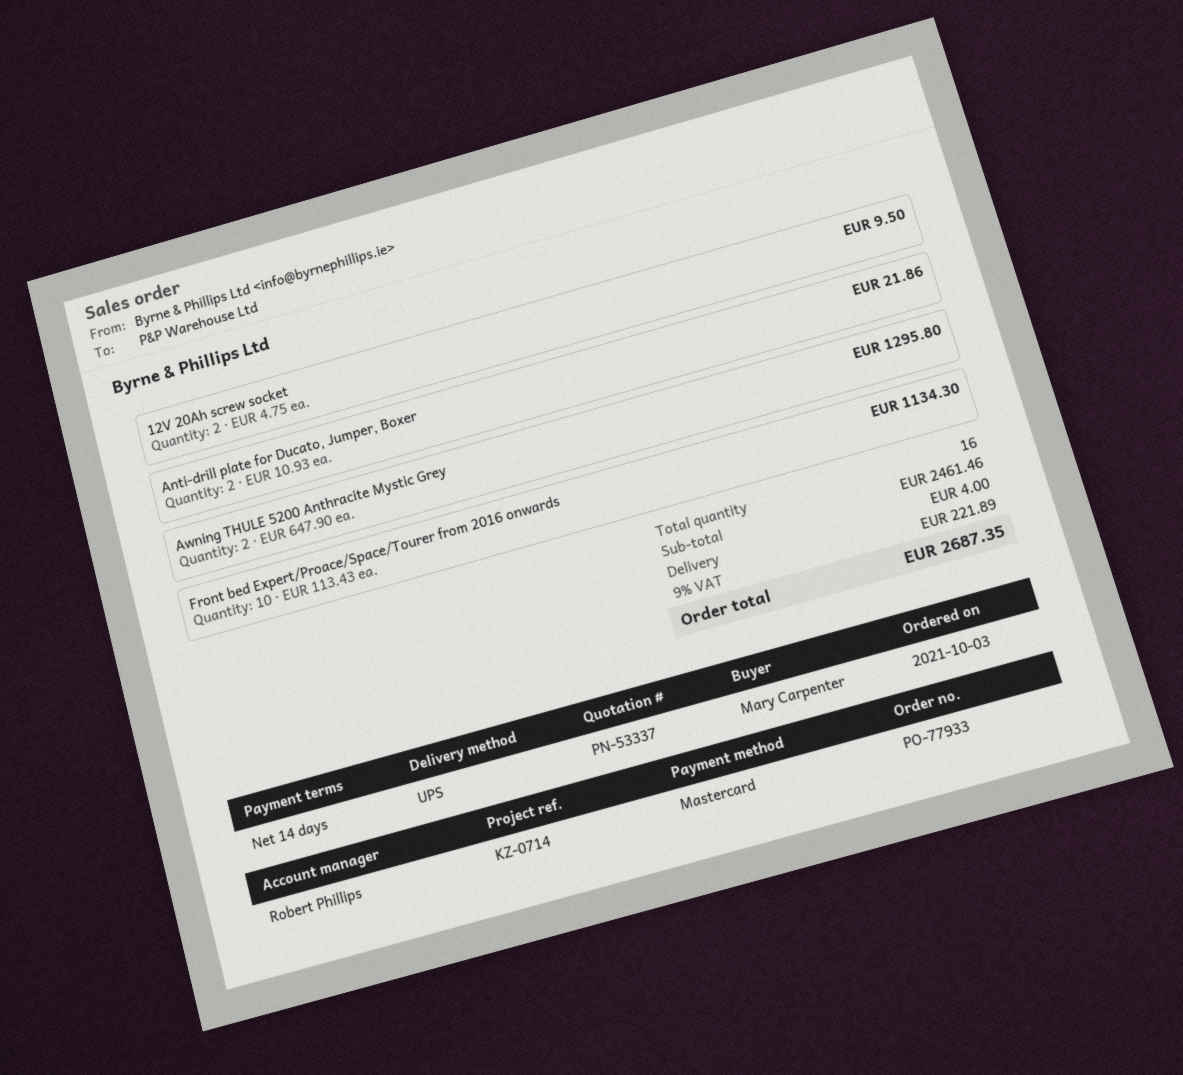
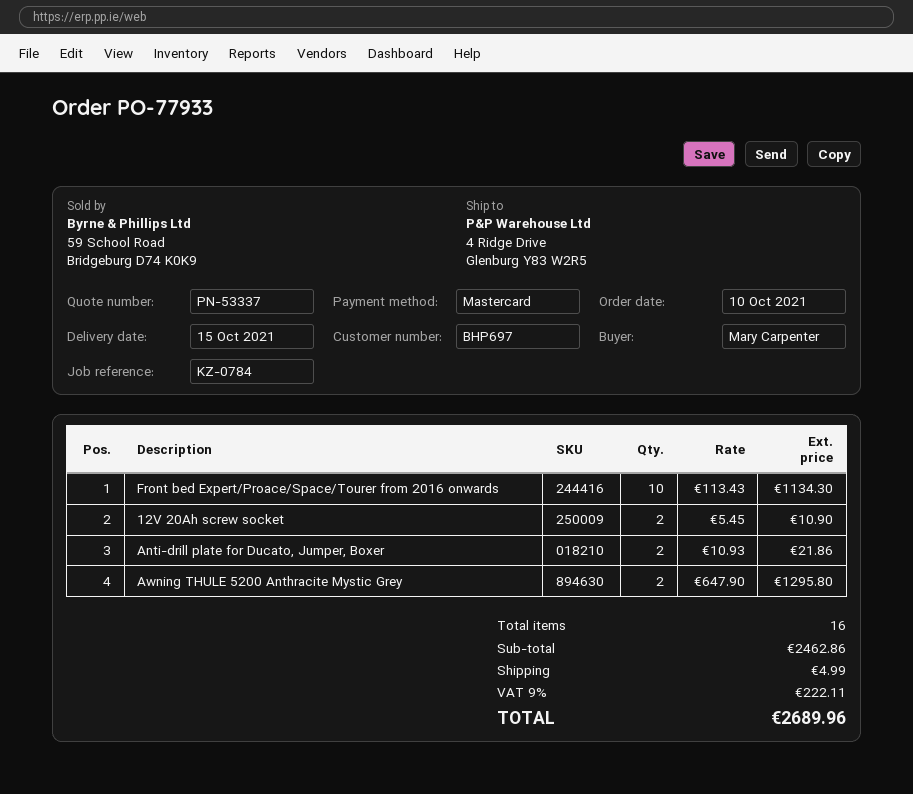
order date: 2021-10-03 -> 2021-10-10
reference: KZ-0714 -> KZ-0784
12V 20Ah screw socket: 2 x 4.75 = 9.50 -> 2 x 5.45 = 10.90
subtotal: 2461.46 -> 2462.86
shipping: 4.00 -> 4.99
tax: 9% = 221.89 -> 9% = 222.11
total: 2687.35 -> 2689.96

